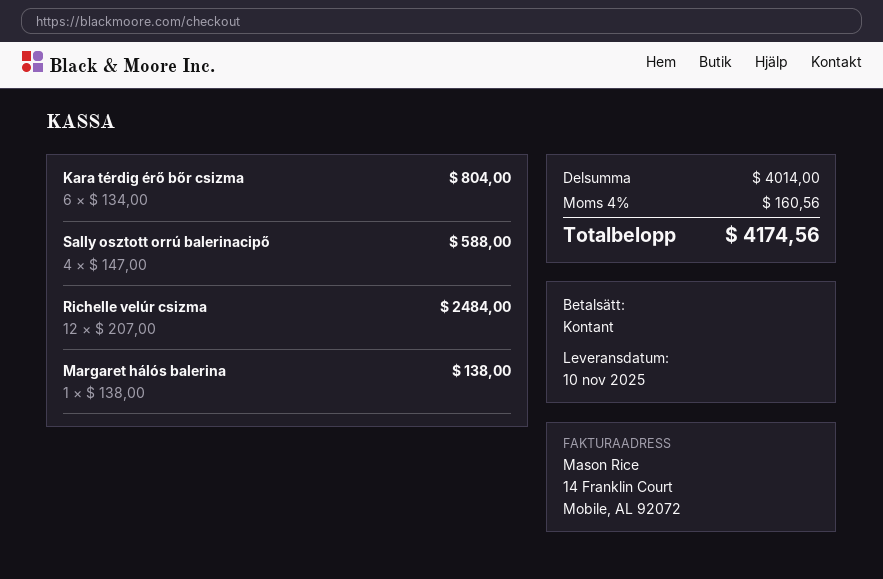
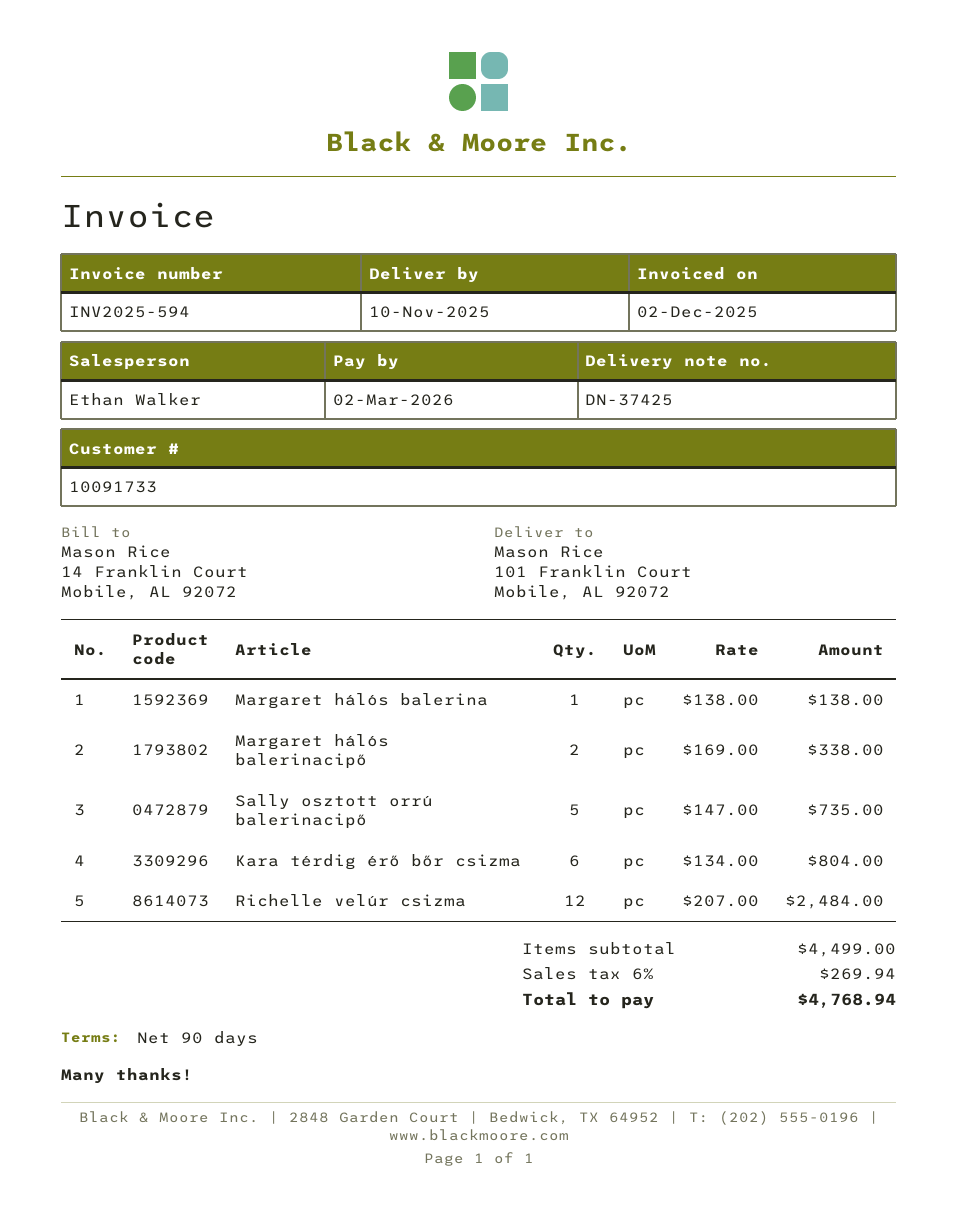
Sally osztott orrú balerinacipő: 4 x 147.00 = 588.00 -> 5 x 147.00 = 735.00
Margaret hálós balerinacipő: none -> 2 x 169.00 = 338.00
subtotal: 4014.00 -> 4499.00
tax: 4% = 160.56 -> 6% = 269.94
total: 4174.56 -> 4768.94

